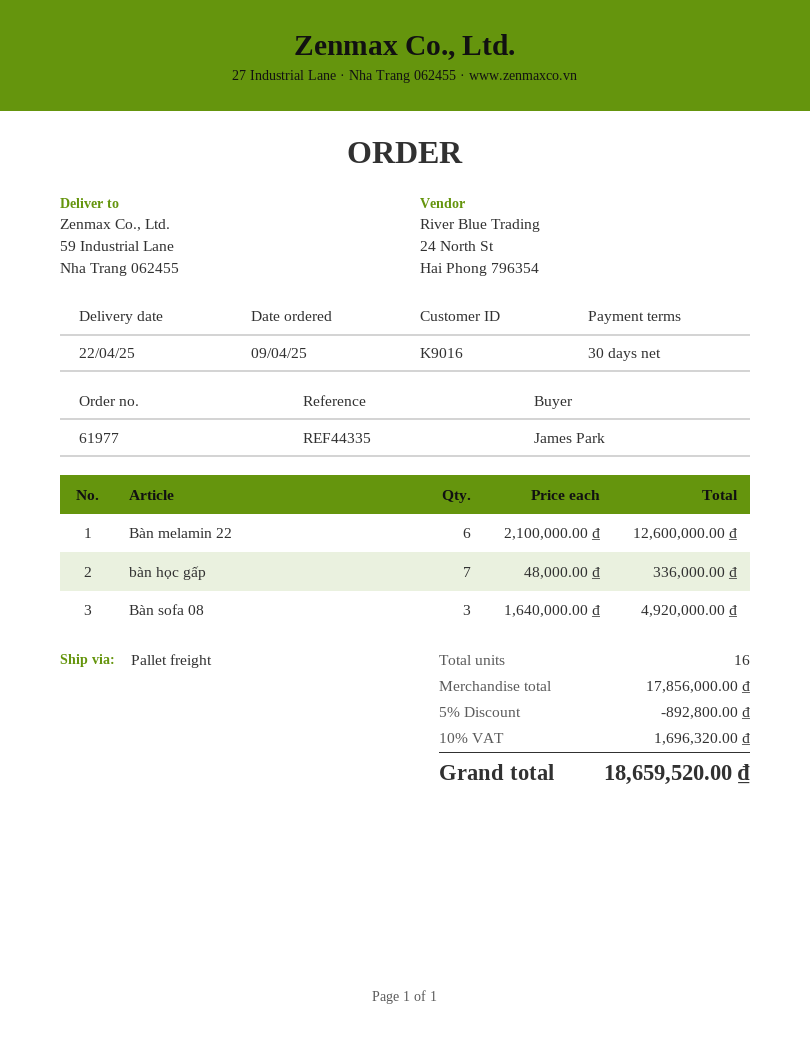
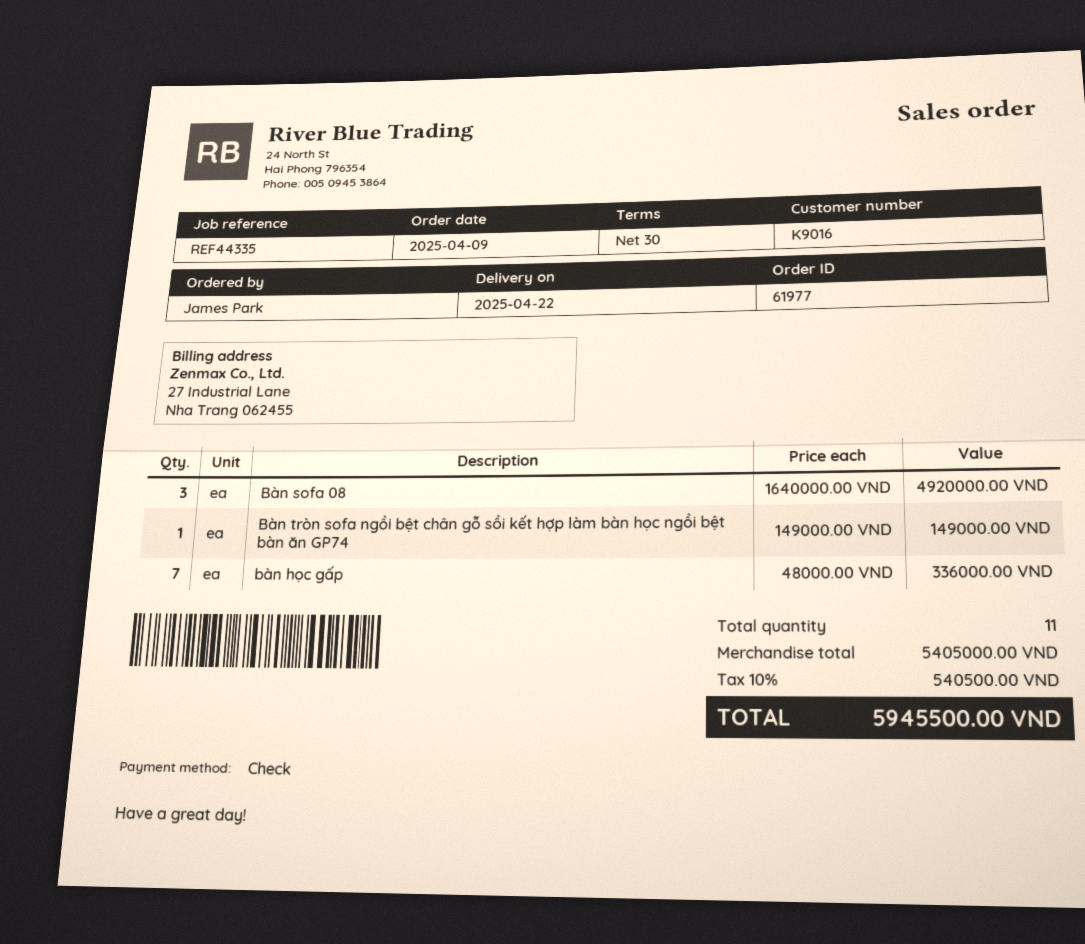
Bàn melamin 22: 6 x 2100000.00 = 12600000.00 -> none
Bàn tròn sofa ngồi bệt chân gỗ sồi kết hợp làm bàn học ngồi bệt bàn ăn GP74: none -> 1 x 149000.00 = 149000.00
total quantity: 16 -> 11
subtotal: 17856000.00 -> 5405000.00
discount: 5% = 892800.00 -> none
tax: 10% = 1696320.00 -> 10% = 540500.00
total: 18659520.00 -> 5945500.00

